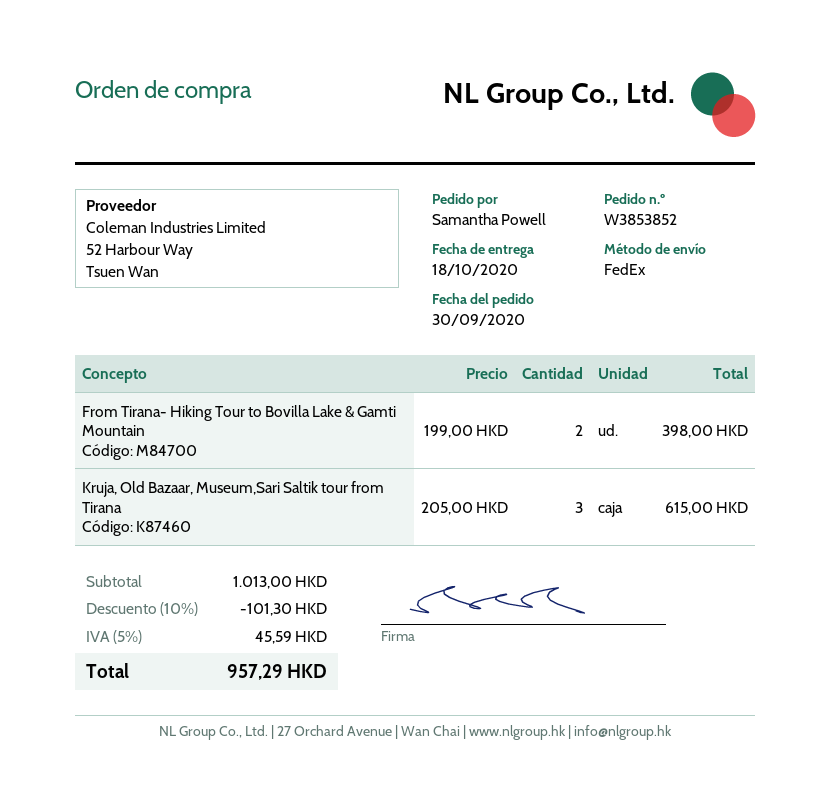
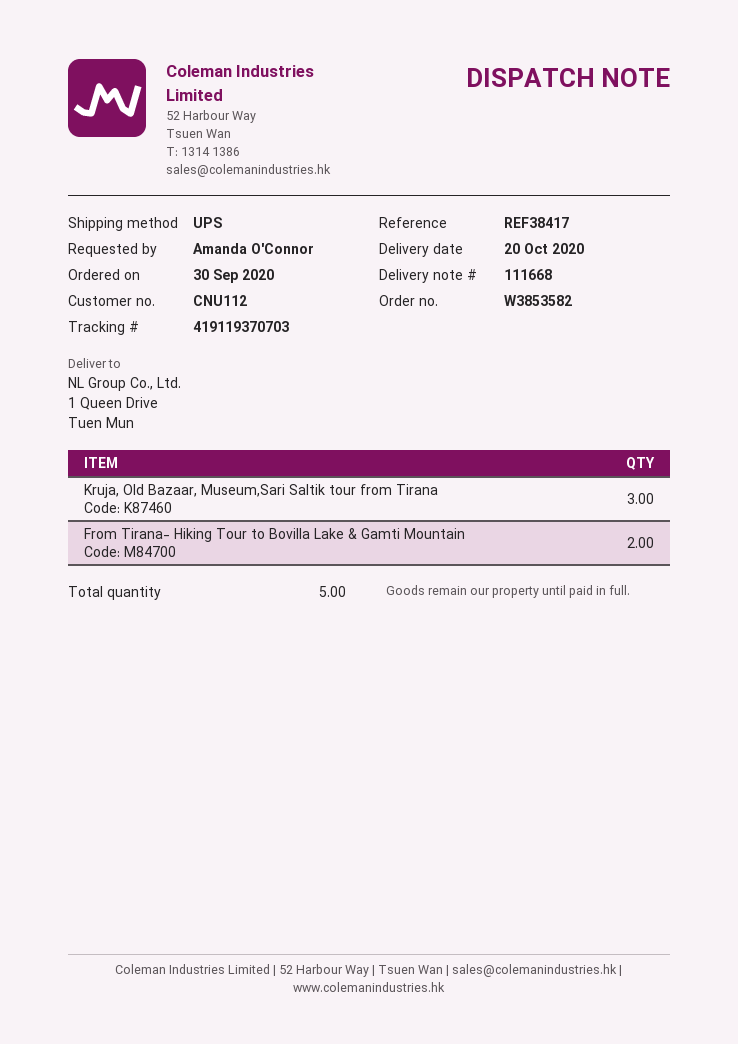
order number: W3853852 -> W3853582
delivery date: 2020-10-18 -> 2020-10-20
ordered by: Samantha Powell -> Amanda O'Connor
shipping method: FedEx -> UPS

